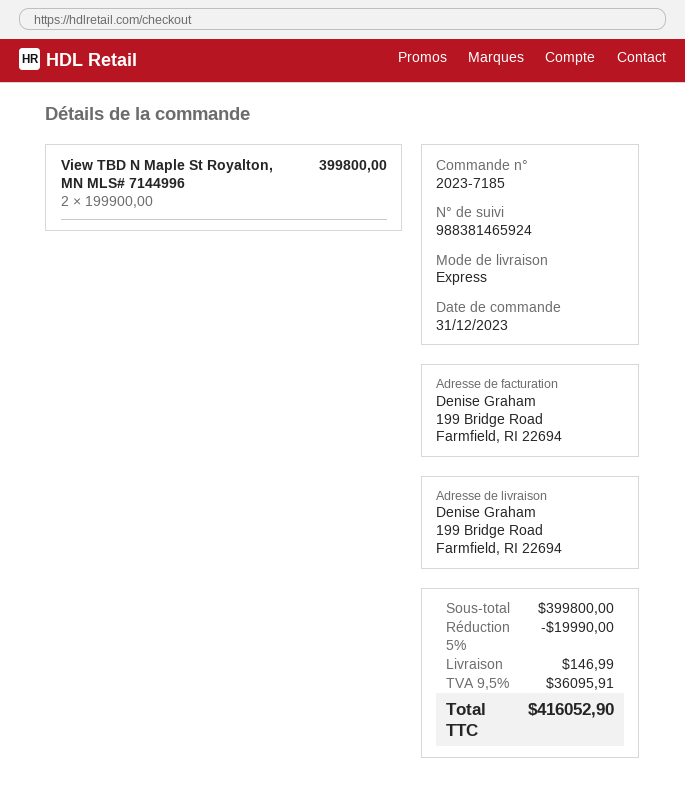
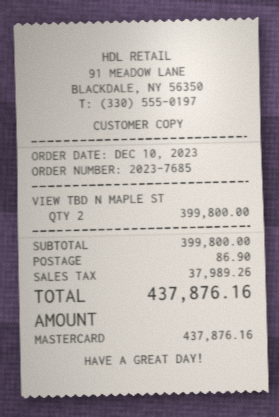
order number: 2023-7185 -> 2023-7685
order date: 2023-12-31 -> 2023-12-10
discount: 5% = 19990.00 -> none
shipping: 146.99 -> 86.90
tax: 36095.91 -> 37989.26
total: 416052.90 -> 437876.16

